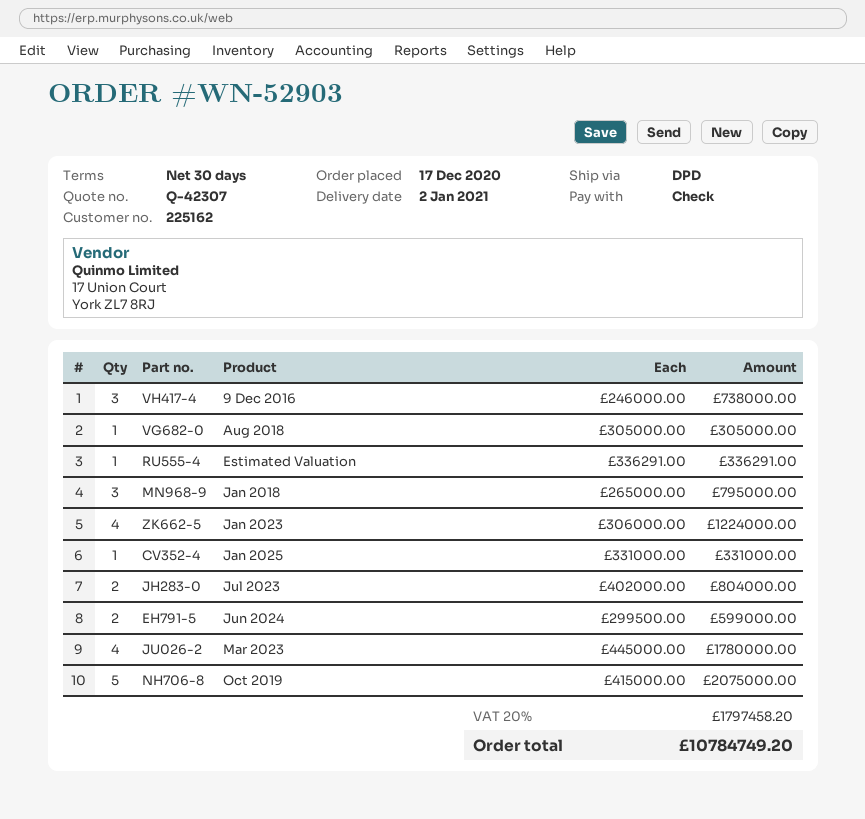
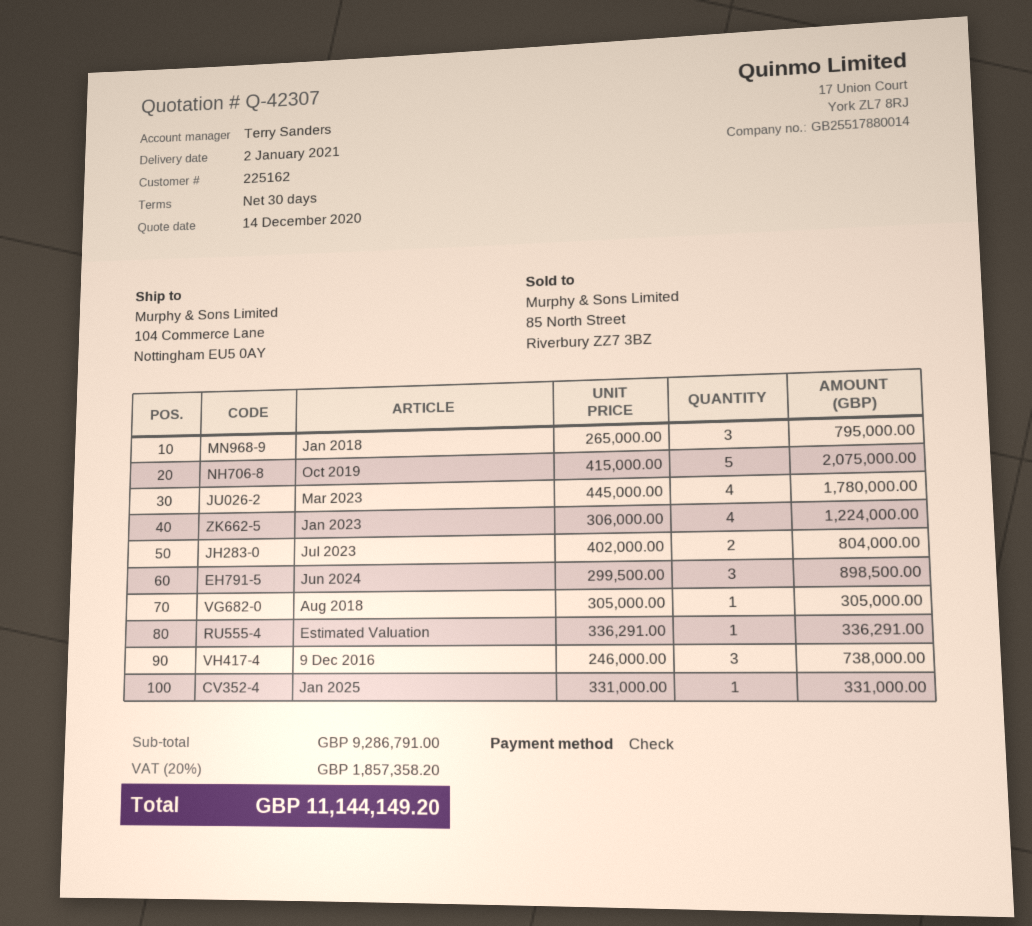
Jun 2024: 2 x 299500.00 = 599000.00 -> 3 x 299500.00 = 898500.00
tax: 20% = 1797458.20 -> 20% = 1857358.20
total: 10784749.20 -> 11144149.20

